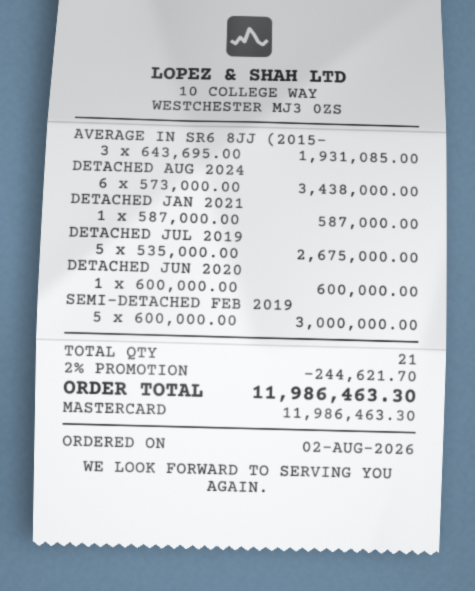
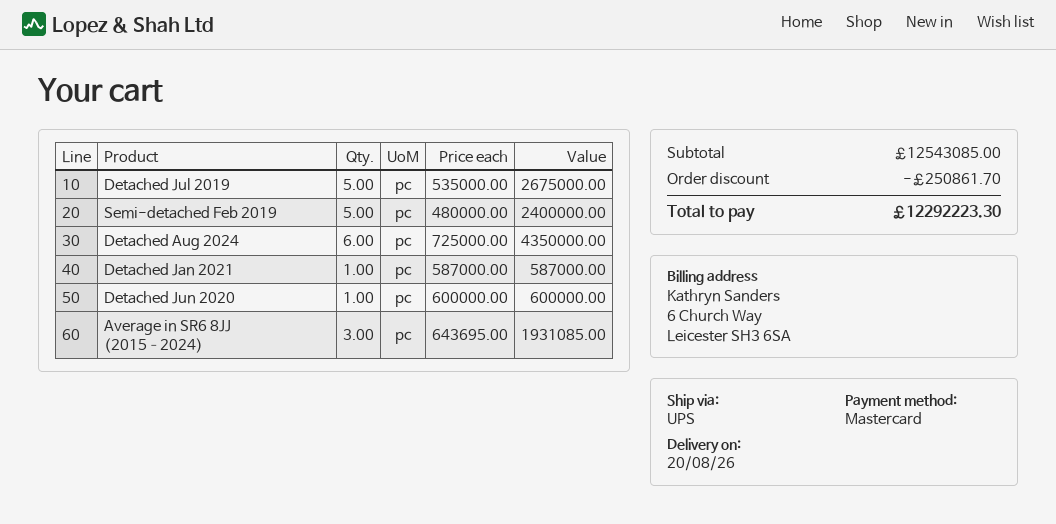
DETACHED AUG 2024: 6 x 573000.00 = 3438000.00 -> 6 x 725000.00 = 4350000.00
SEMI-DETACHED FEB 2019: 5 x 600000.00 = 3000000.00 -> 5 x 480000.00 = 2400000.00
discount: 244621.70 -> 250861.70
total: 11986463.30 -> 12292223.30

